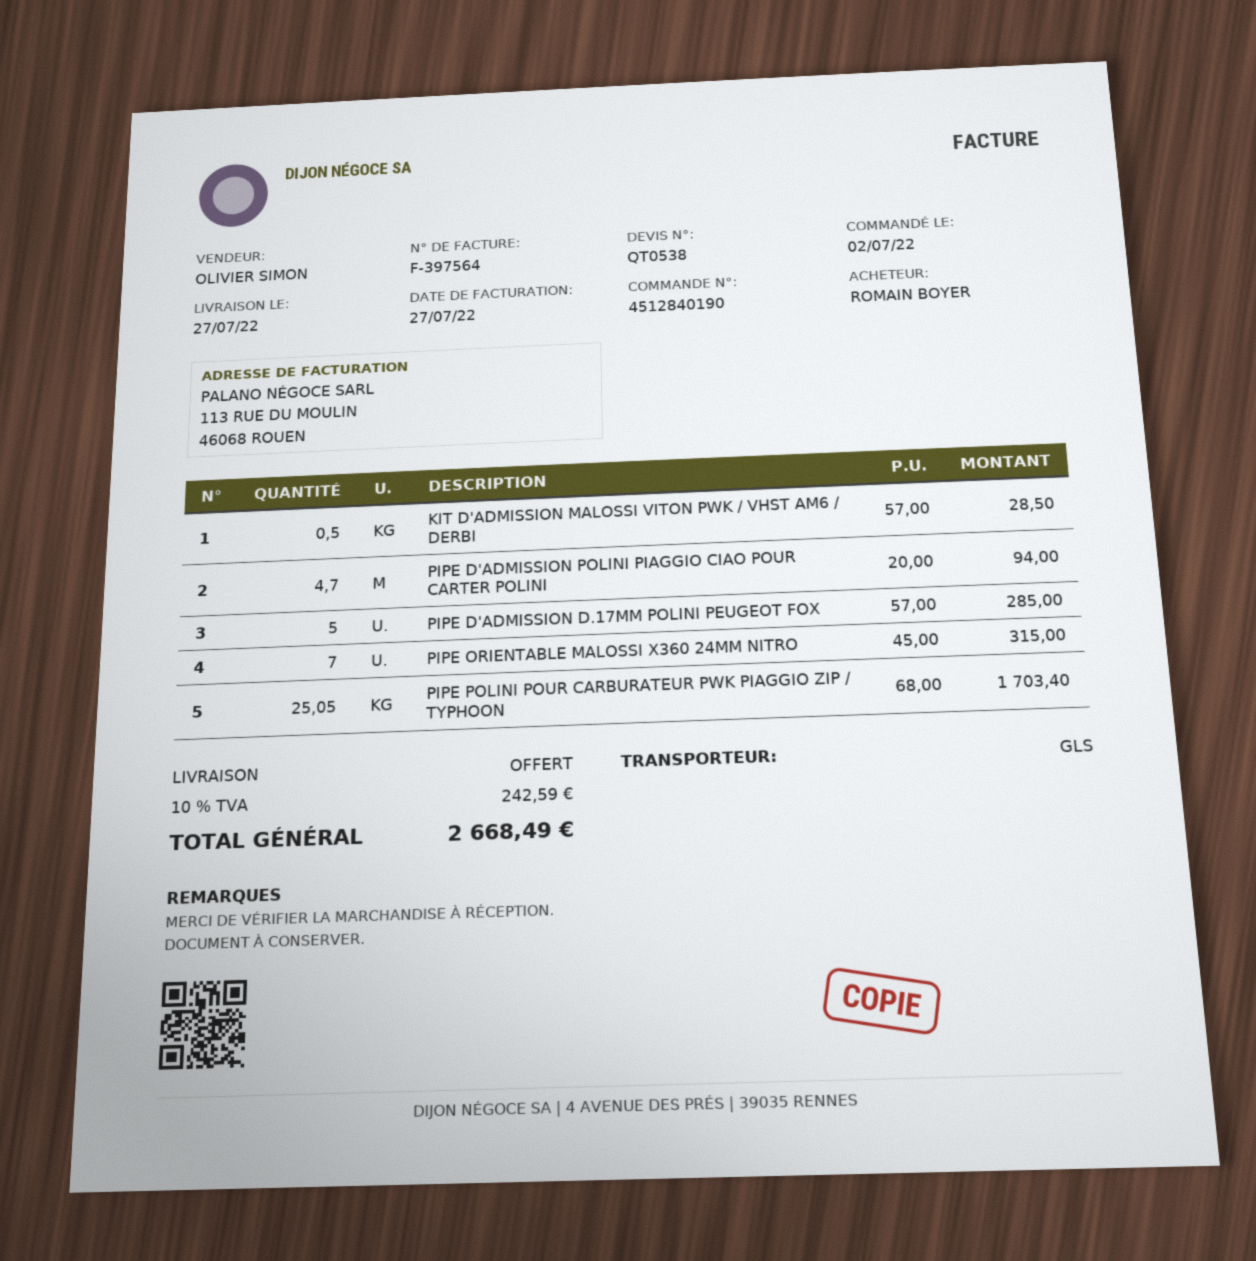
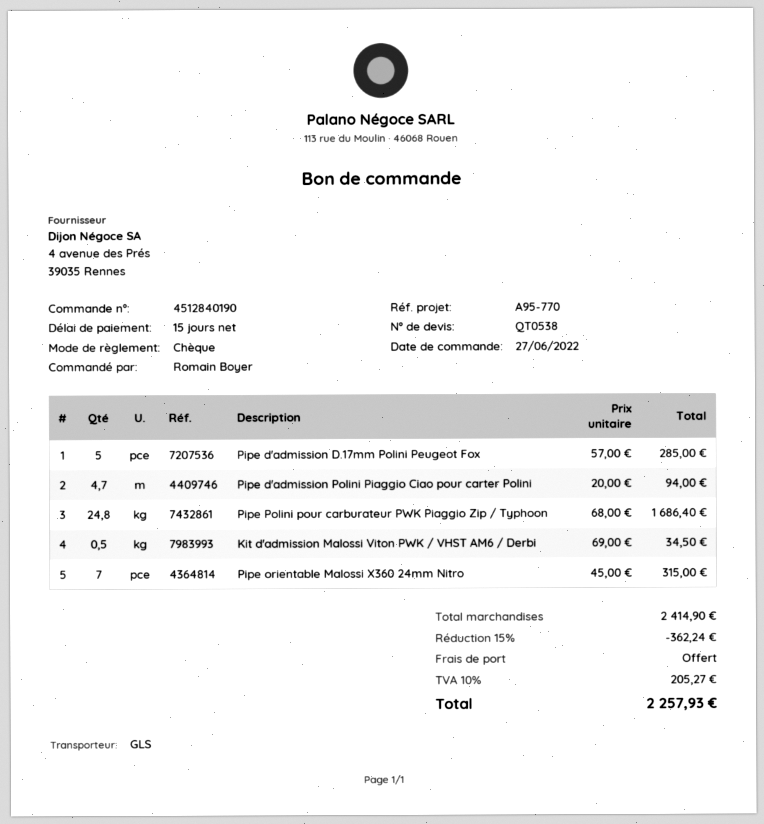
order date: 2022-07-02 -> 2022-06-27
KIT D'ADMISSION MALOSSI VITON PWK / VHST AM6 / DERBI: 0.5 x 57.00 = 28.50 -> 0.5 x 69.00 = 34.50
PIPE POLINI POUR CARBURATEUR PWK PIAGGIO ZIP / TYPHOON: 25.05 x 68.00 = 1703.40 -> 24.8 x 68.00 = 1686.40
discount: none -> 15% = 362.24
tax: 10% = 242.59 -> 10% = 205.27
total: 2668.49 -> 2257.93

